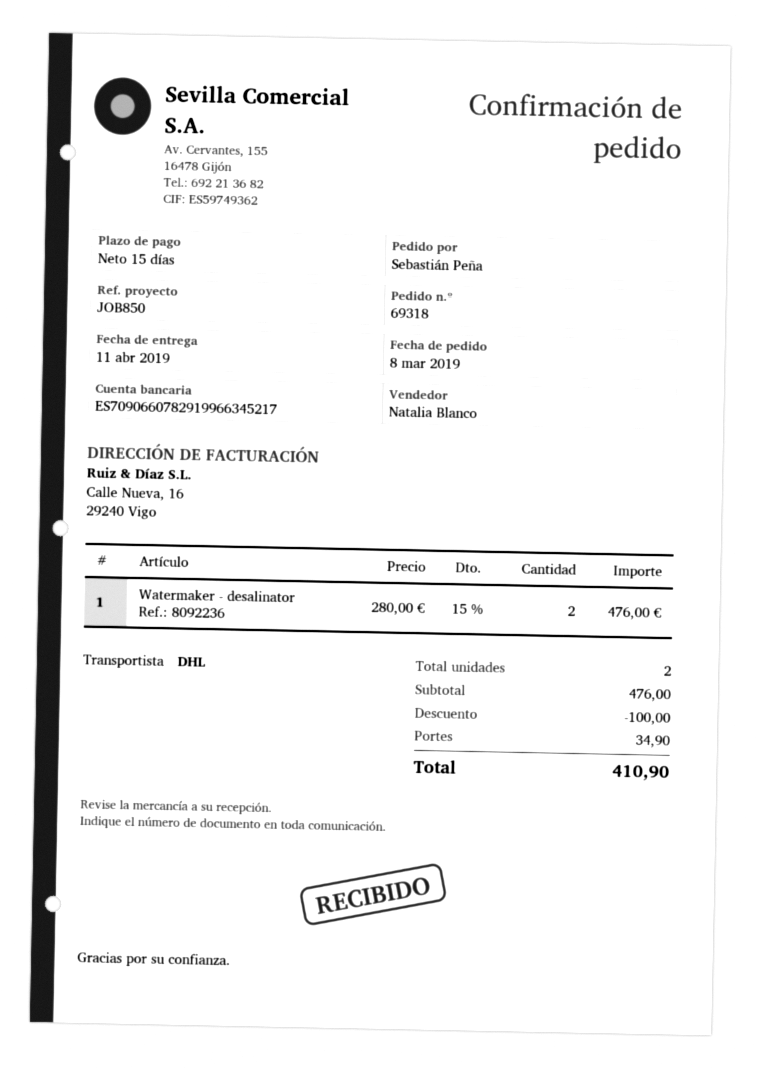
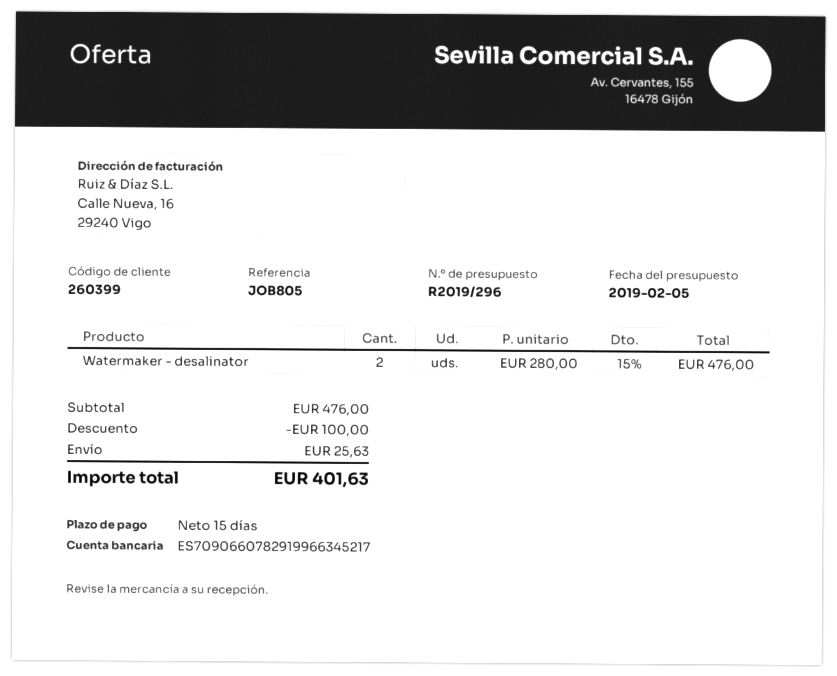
reference: JOB850 -> JOB805
shipping: 34.90 -> 25.63
total: 410.90 -> 401.63

